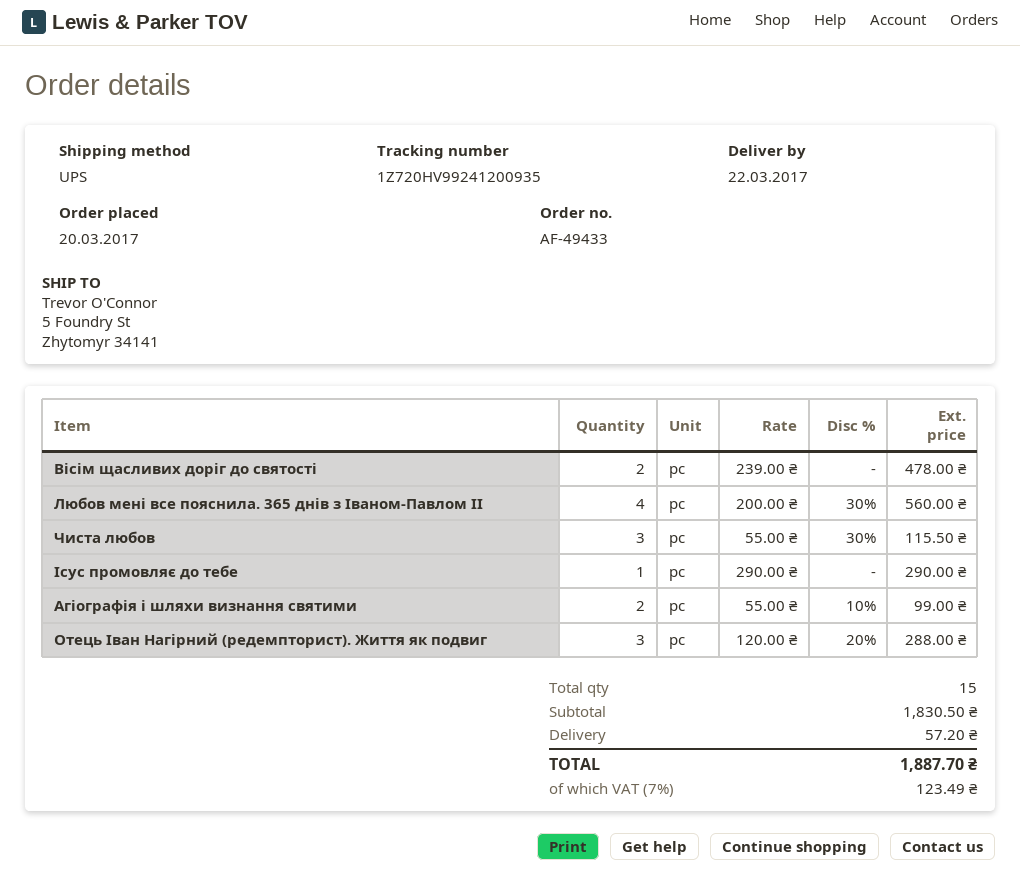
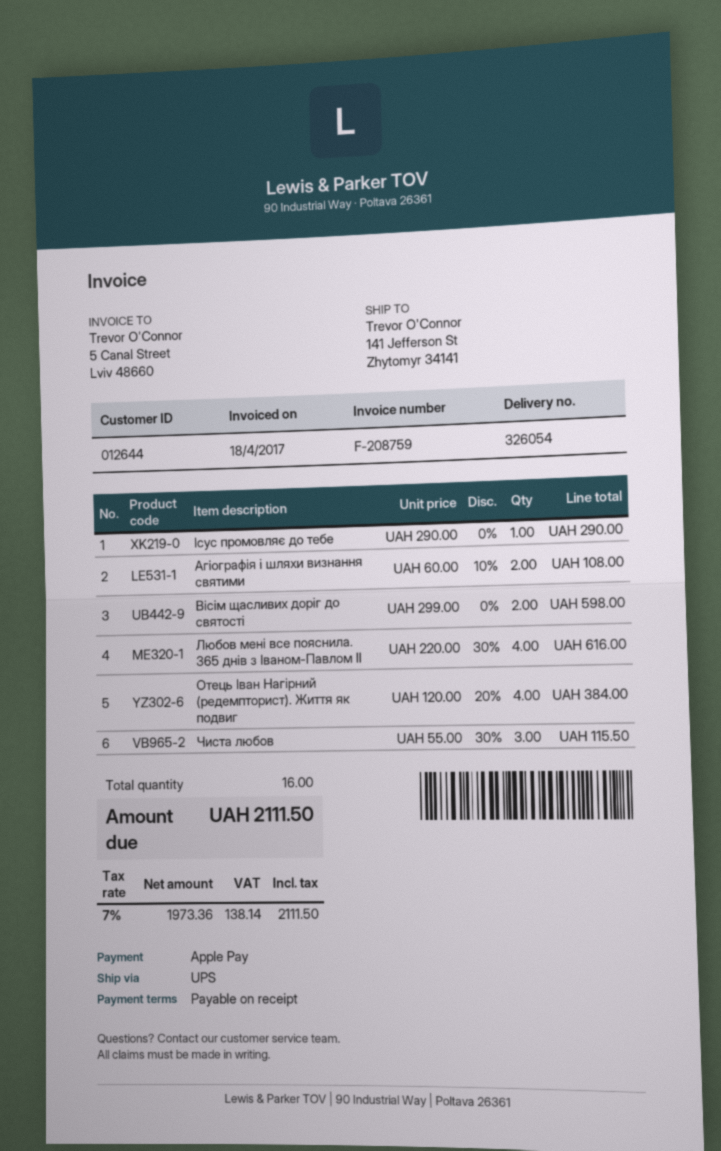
ship to: 5 Foundry St, Zhytomyr 34141 -> 141 Jefferson St, Zhytomyr 34141
Вісім щасливих доріг до святості: 2 x 239.00 = 478.00 -> 2 x 299.00 = 598.00
Любов мені все пояснила. 365 днів з Іваном-Павлом ІІ: 4 x 200.00 - 30% = 560.00 -> 4 x 220.00 - 30% = 616.00
Агіографія і шляхи визнання святими: 2 x 55.00 - 10% = 99.00 -> 2 x 60.00 - 10% = 108.00
Отець Іван Нагірний (редемпторист). Життя як подвиг: 3 x 120.00 - 20% = 288.00 -> 4 x 120.00 - 20% = 384.00
total quantity: 15 -> 16
shipping: 57.20 -> none
tax: 7% = 123.49 -> 7% = 138.14
total: 1887.70 -> 2111.50

